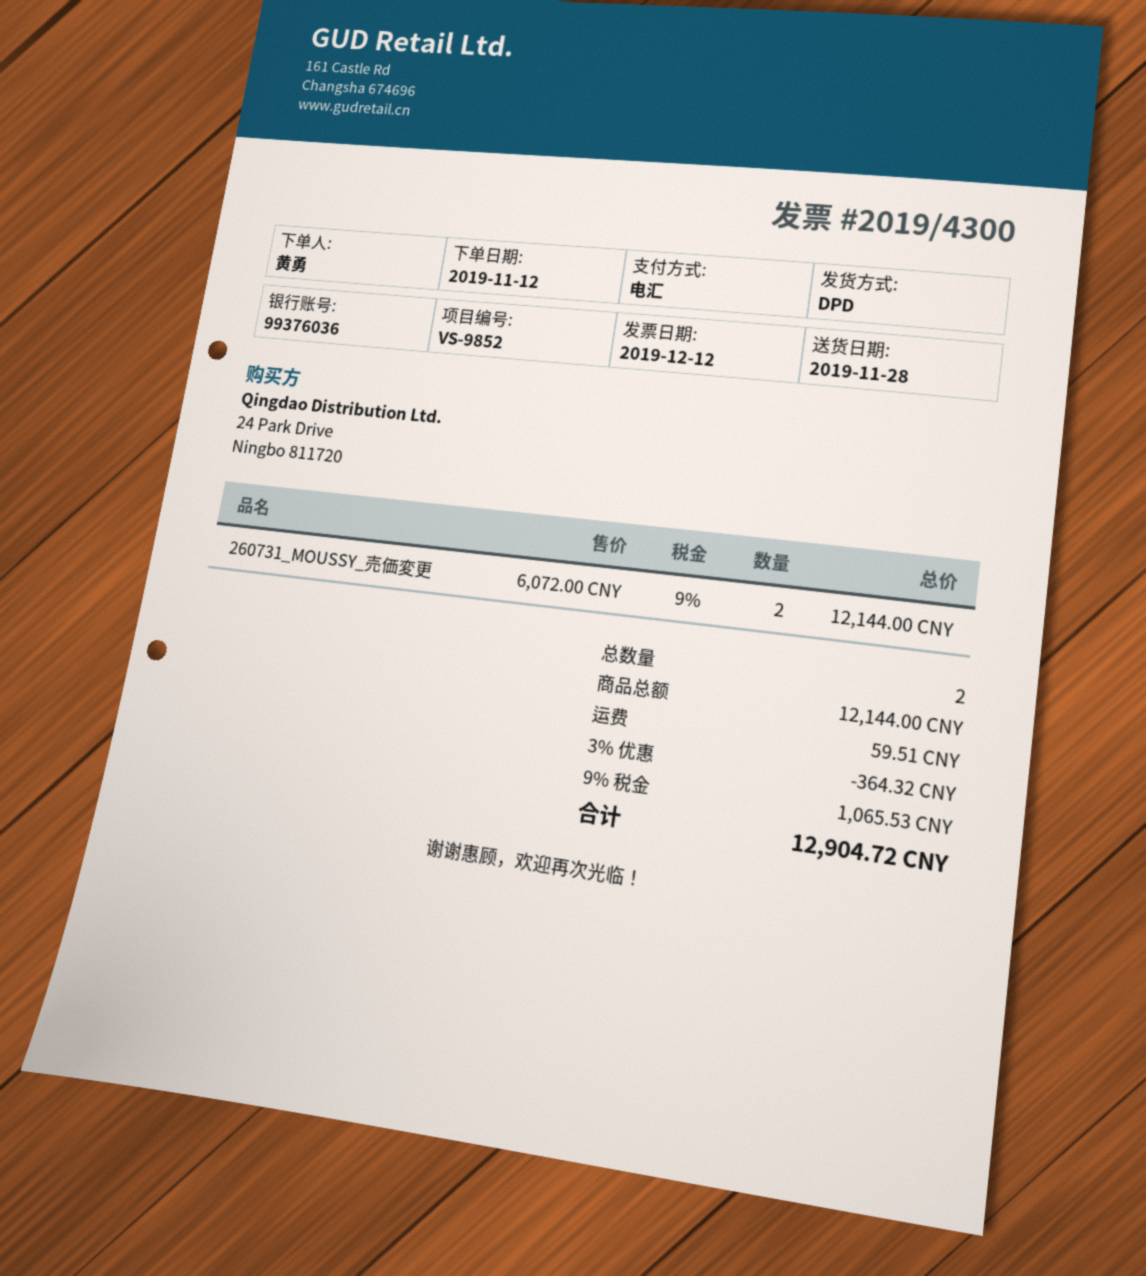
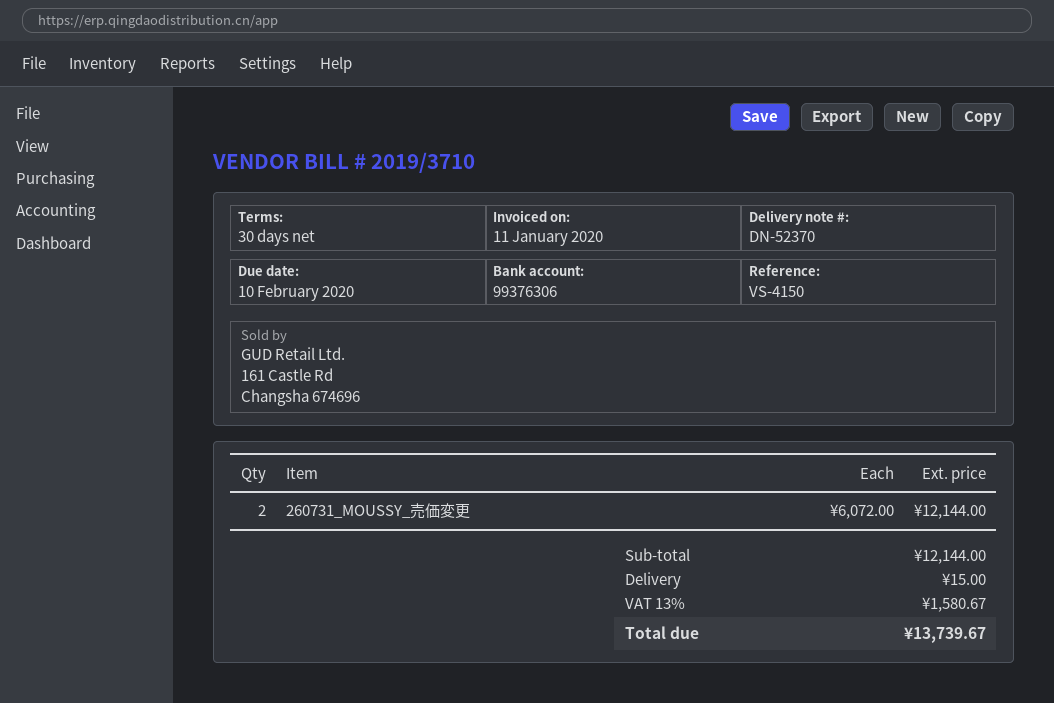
invoice number: 2019/4300 -> 2019/3710
invoice date: 2019-12-12 -> 2020-01-11
reference: VS-9852 -> VS-4150
bank account: 99376036 -> 99376306
discount: 3% = 364.32 -> none
shipping: 59.51 -> 15.00
tax: 9% = 1065.53 -> 13% = 1580.67
total: 12904.72 -> 13739.67

